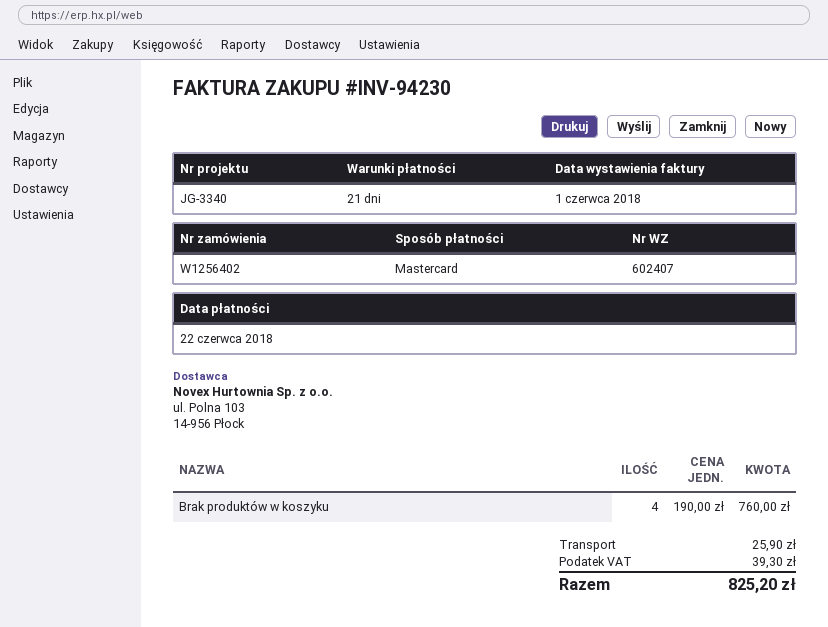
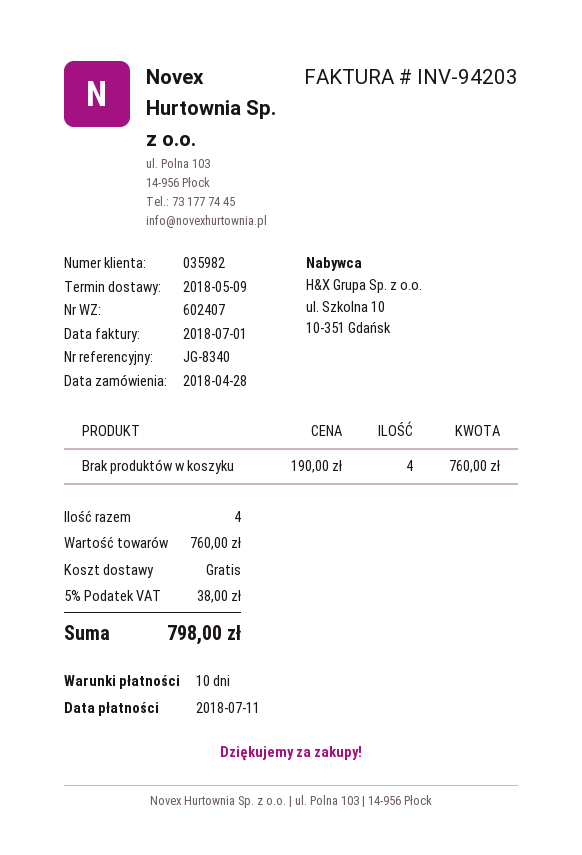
invoice number: INV-94230 -> INV-94203
invoice date: 2018-06-01 -> 2018-07-01
payment terms: 21 days -> 10 days
due date: 2018-06-22 -> 2018-07-11
reference: JG-3340 -> JG-8340
shipping: 25.90 -> 0.00
tax: 39.30 -> 38.00
total: 825.20 -> 798.00

